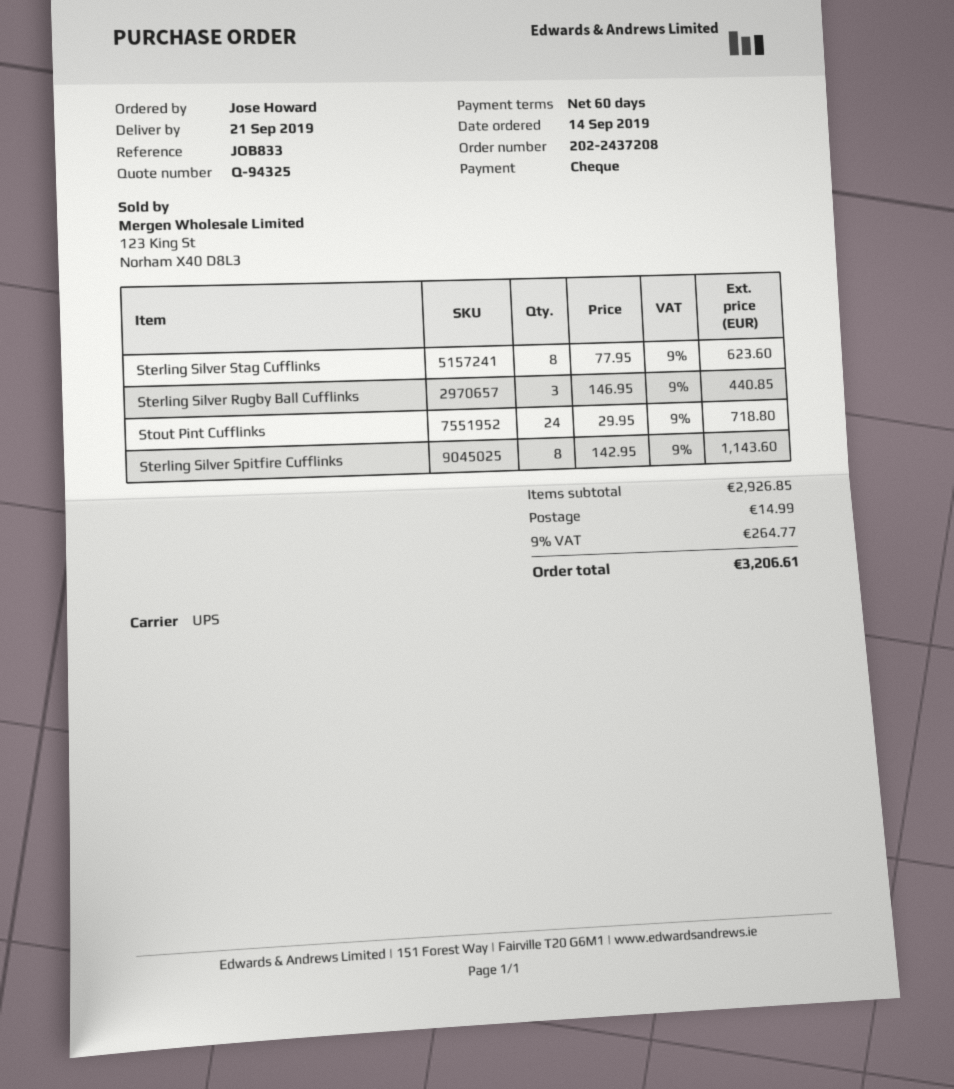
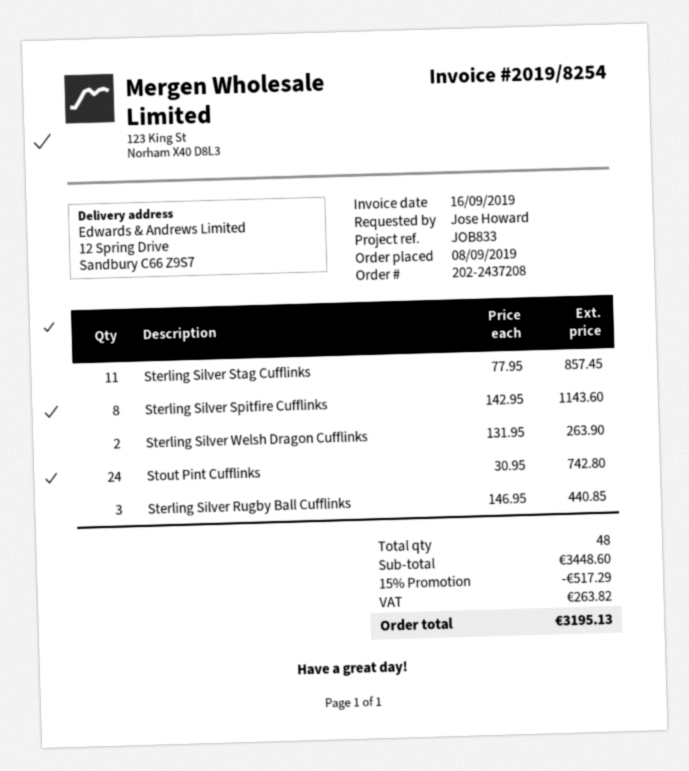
order date: 2019-09-14 -> 2019-09-08
Sterling Silver Stag Cufflinks: 8 x 77.95 = 623.60 -> 11 x 77.95 = 857.45
Stout Pint Cufflinks: 24 x 29.95 = 718.80 -> 24 x 30.95 = 742.80
Sterling Silver Welsh Dragon Cufflinks: none -> 2 x 131.95 = 263.90
subtotal: 2926.85 -> 3448.60
discount: none -> 15% = 517.29
shipping: 14.99 -> none
tax: 264.77 -> 263.82
total: 3206.61 -> 3195.13

